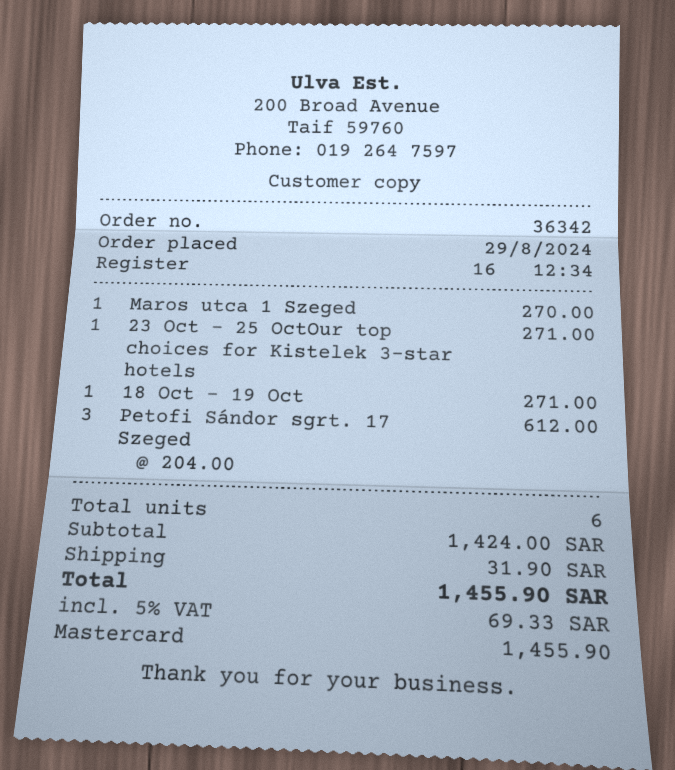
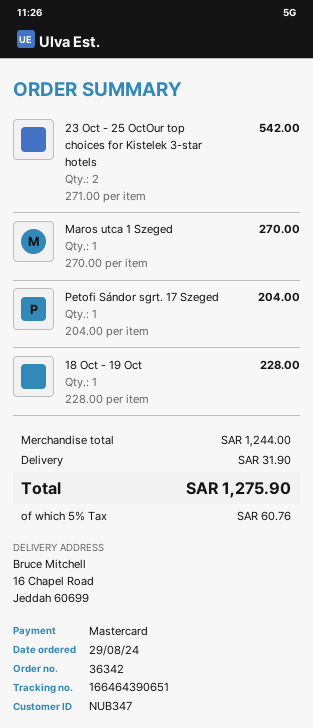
23 Oct - 25 OctOur top choices for Kistelek 3-star hotels: 1 x 271.00 = 271.00 -> 2 x 271.00 = 542.00
18 Oct - 19 Oct: 1 x 271.00 = 271.00 -> 1 x 228.00 = 228.00
Petofi Sándor sgrt. 17 Szeged: 3 x 204.00 = 612.00 -> 1 x 204.00 = 204.00
subtotal: 1424.00 -> 1244.00
tax: 5% = 69.33 -> 5% = 60.76
total: 1455.90 -> 1275.90

